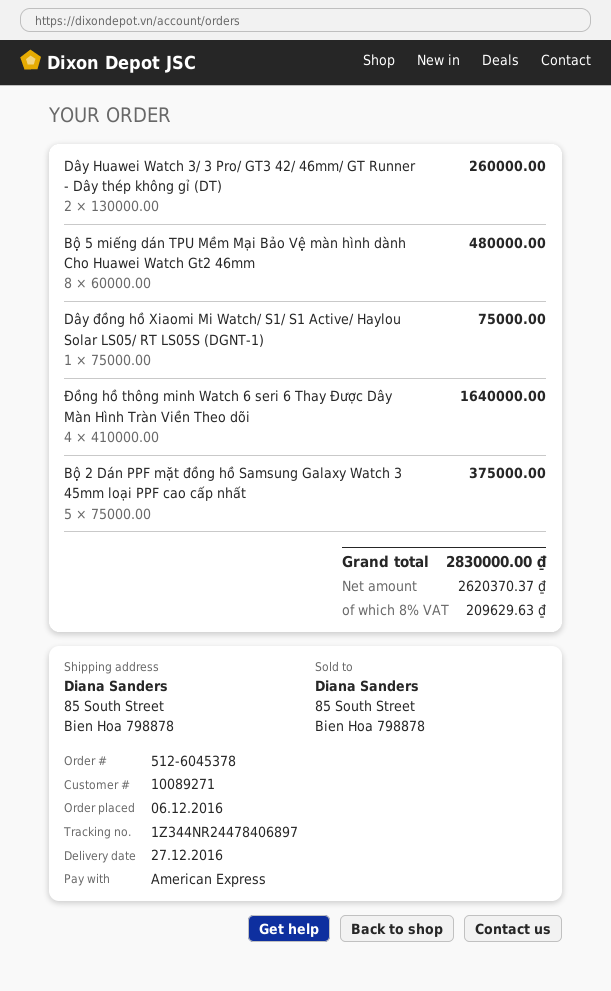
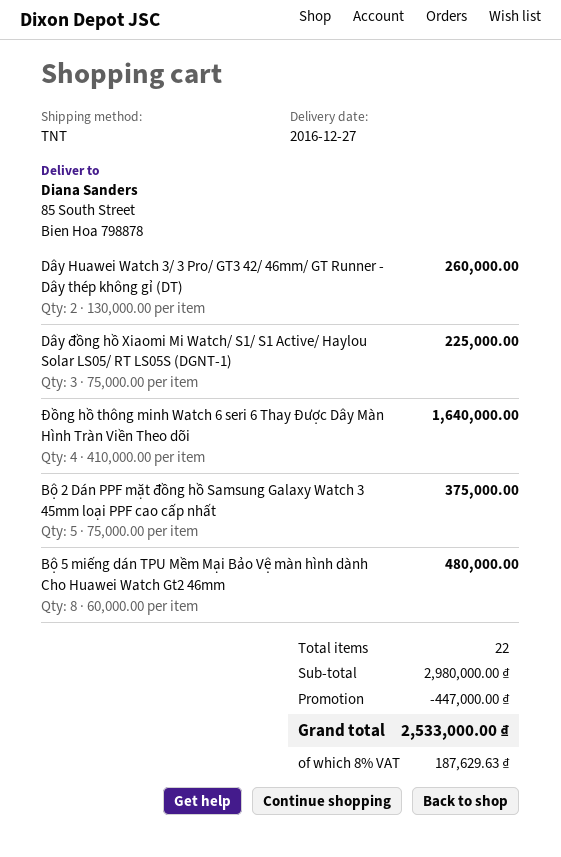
Dây đồng hồ Xiaomi Mi Watch/ S1/ S1 Active/ Haylou Solar LS05/ RT LS05S (DGNT-1): 1 x 75000.00 = 75000.00 -> 3 x 75000.00 = 225000.00
discount: none -> 447000.00
tax: 8% = 209629.63 -> 8% = 187629.63
total: 2830000.00 -> 2533000.00

